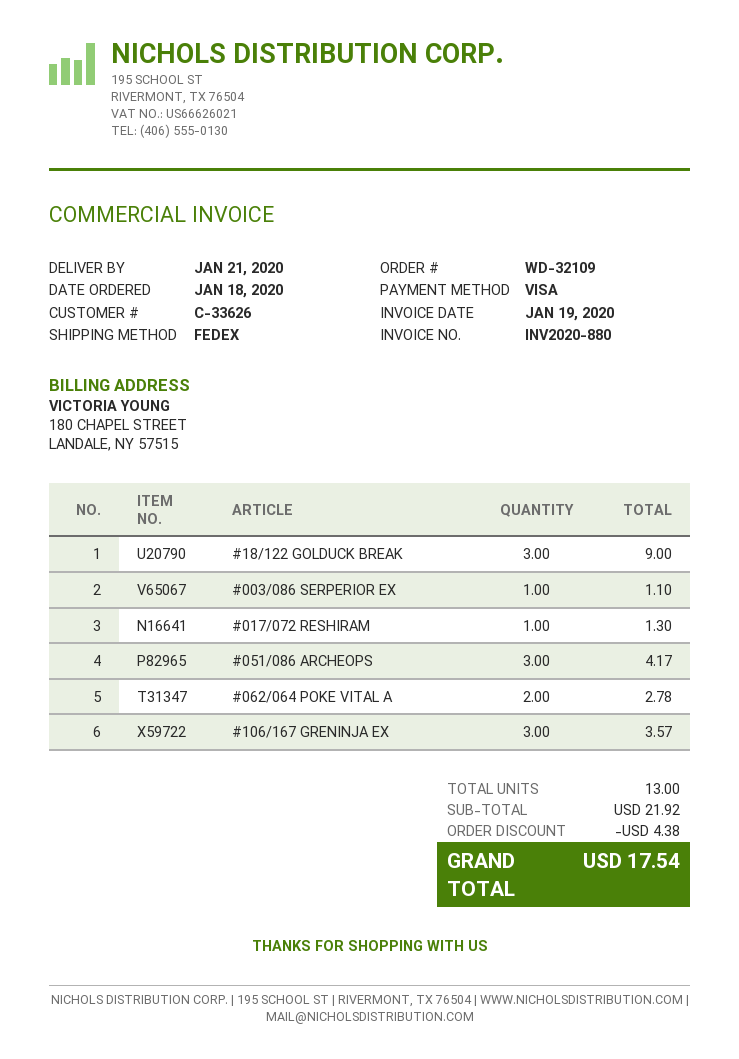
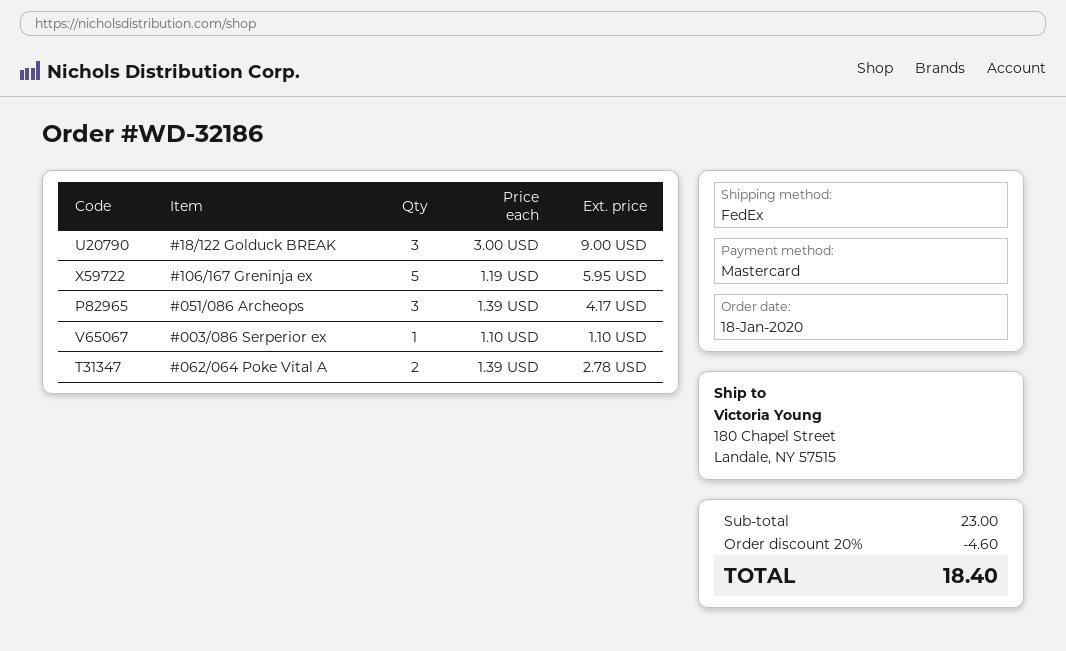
order number: WD-32109 -> WD-32186
payment method: Visa -> Mastercard
#017/072 RESHIRAM: 1 for 1.30 -> none
#106/167 GRENINJA EX: 3 for 3.57 -> 5 for 5.95
subtotal: 21.92 -> 23.00
discount: 4.38 -> 4.60
total: 17.54 -> 18.40

